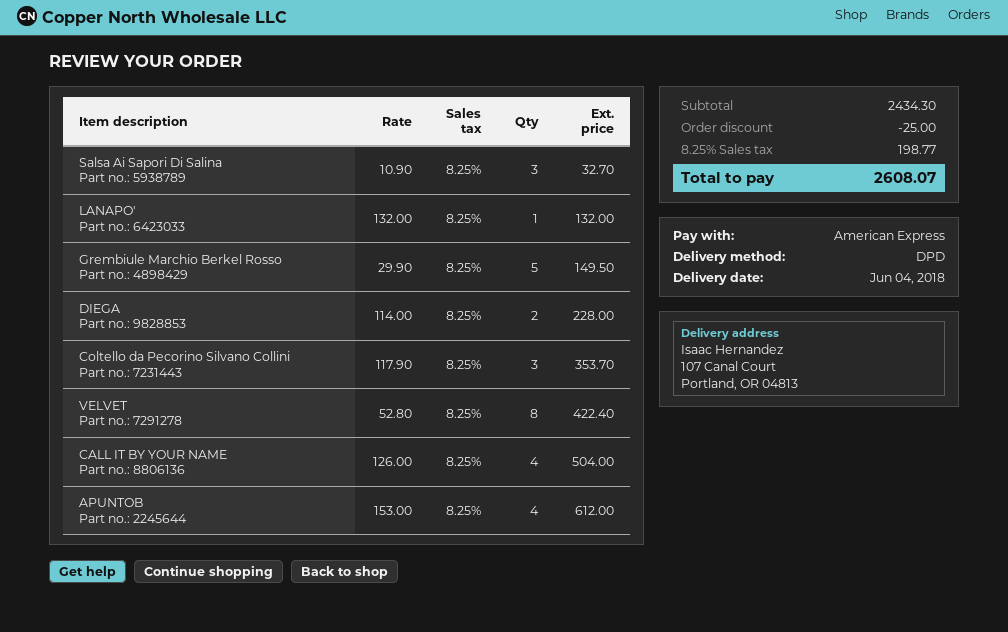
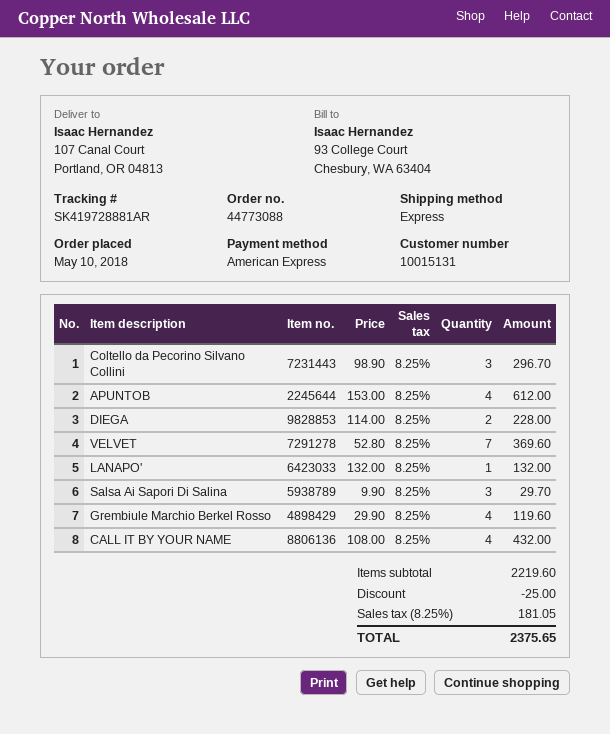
shipping method: DPD -> express
Salsa Ai Sapori Di Salina: 3 x 10.90 = 32.70 -> 3 x 9.90 = 29.70
Grembiule Marchio Berkel Rosso: 5 x 29.90 = 149.50 -> 4 x 29.90 = 119.60
Coltello da Pecorino Silvano Collini: 3 x 117.90 = 353.70 -> 3 x 98.90 = 296.70
VELVET: 8 x 52.80 = 422.40 -> 7 x 52.80 = 369.60
CALL IT BY YOUR NAME: 4 x 126.00 = 504.00 -> 4 x 108.00 = 432.00
subtotal: 2434.30 -> 2219.60
tax: 8.25% = 198.77 -> 8.25% = 181.05
total: 2608.07 -> 2375.65

